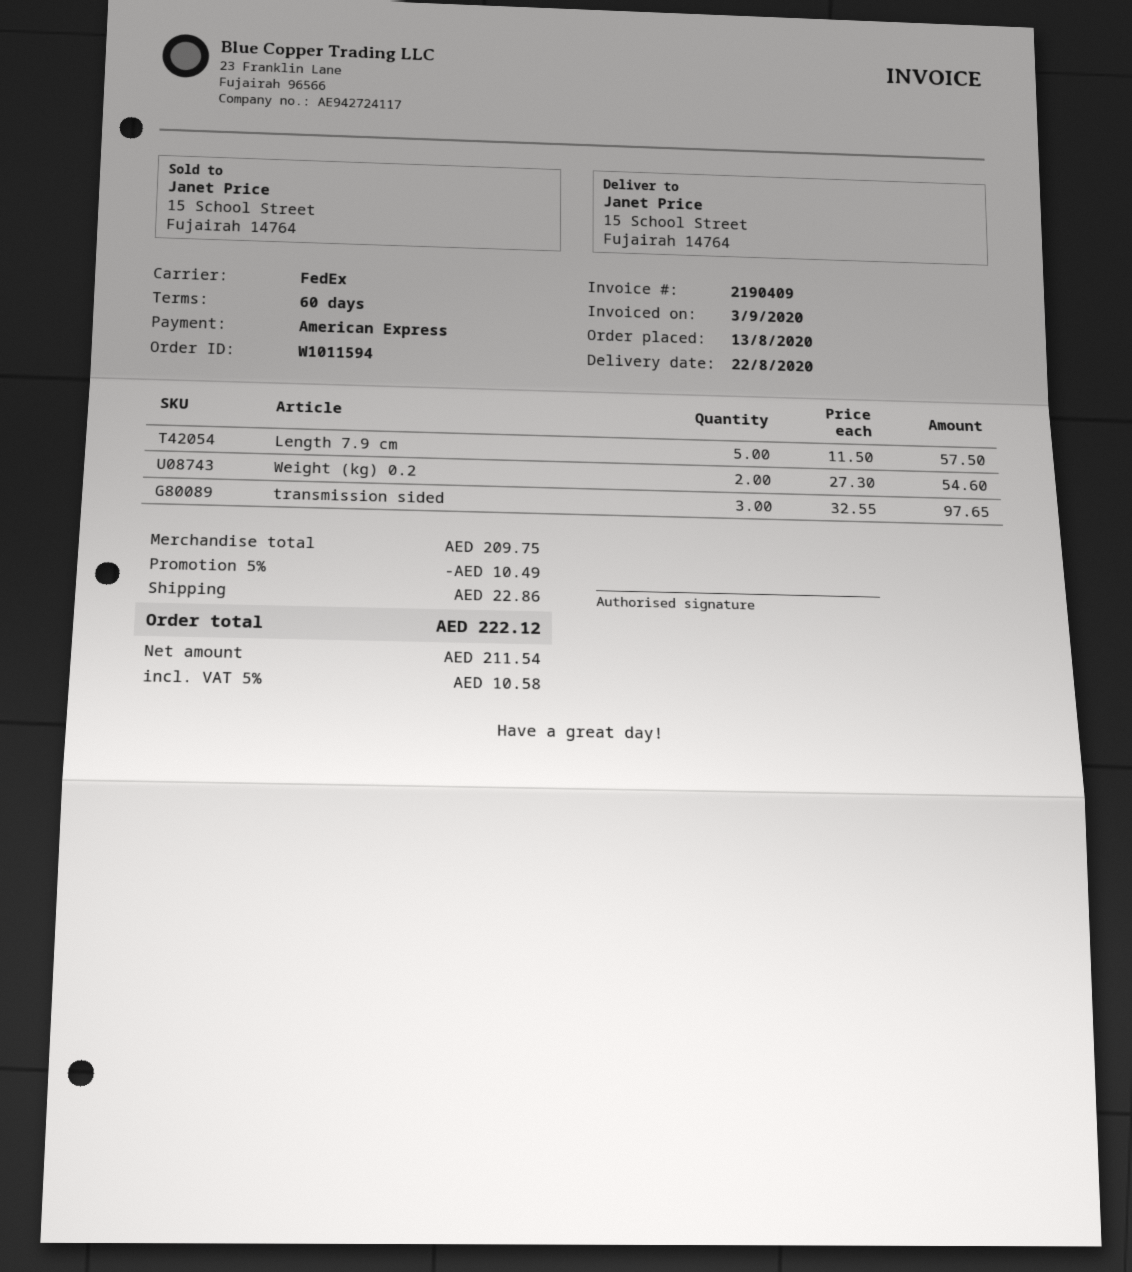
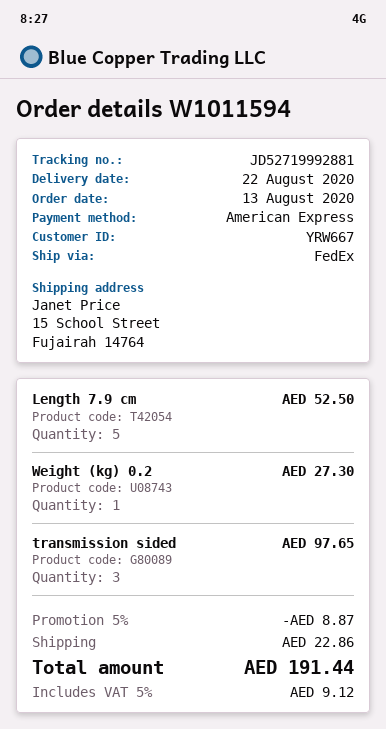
Length 7.9 cm: 5 for 57.50 -> 5 for 52.50
Weight (kg) 0.2: 2 for 54.60 -> 1 for 27.30
discount: 5% = 10.49 -> 5% = 8.87
tax: 5% = 10.58 -> 5% = 9.12
total: 222.12 -> 191.44

